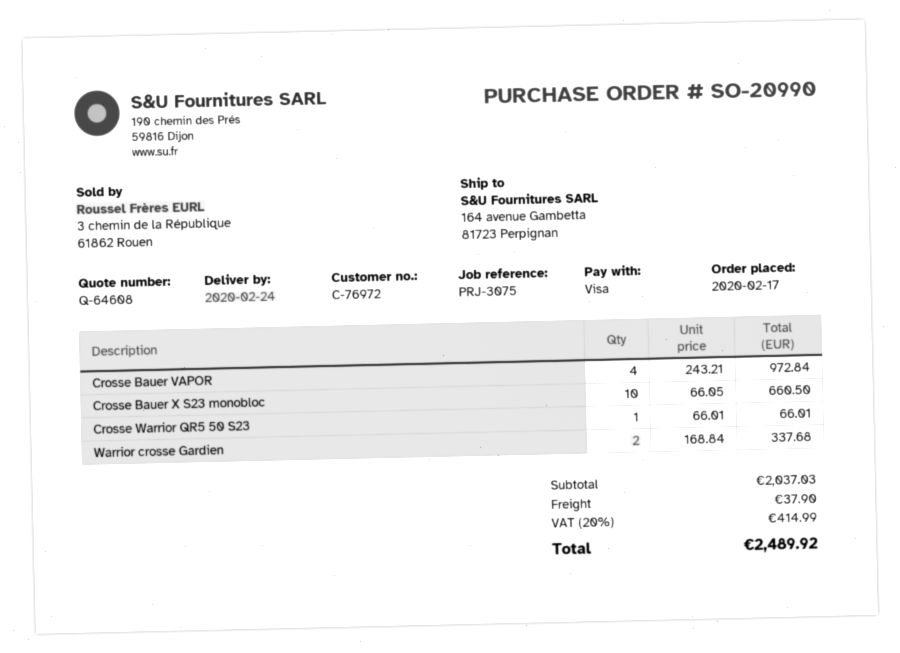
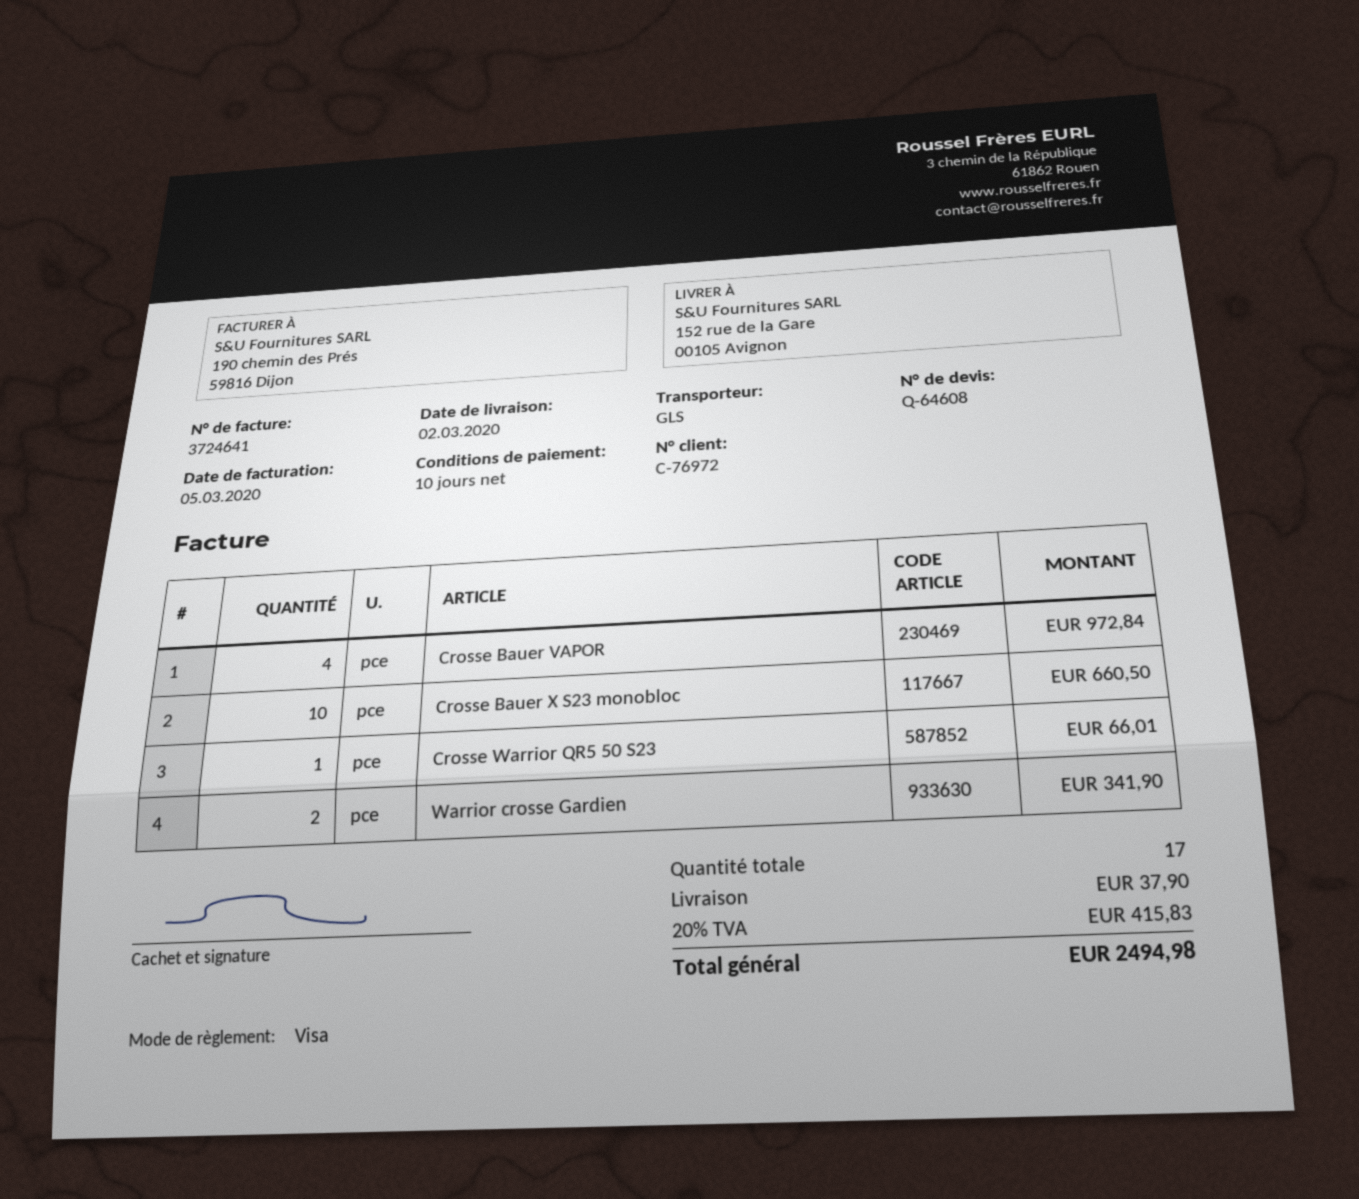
delivery date: 2020-02-24 -> 2020-03-02
ship to: 164 avenue Gambetta, 81723 Perpignan -> 152 rue de la Gare, 00105 Avignon
Warrior crosse Gardien: 2 for 337.68 -> 2 for 341.90
tax: 20% = 414.99 -> 20% = 415.83
total: 2489.92 -> 2494.98

